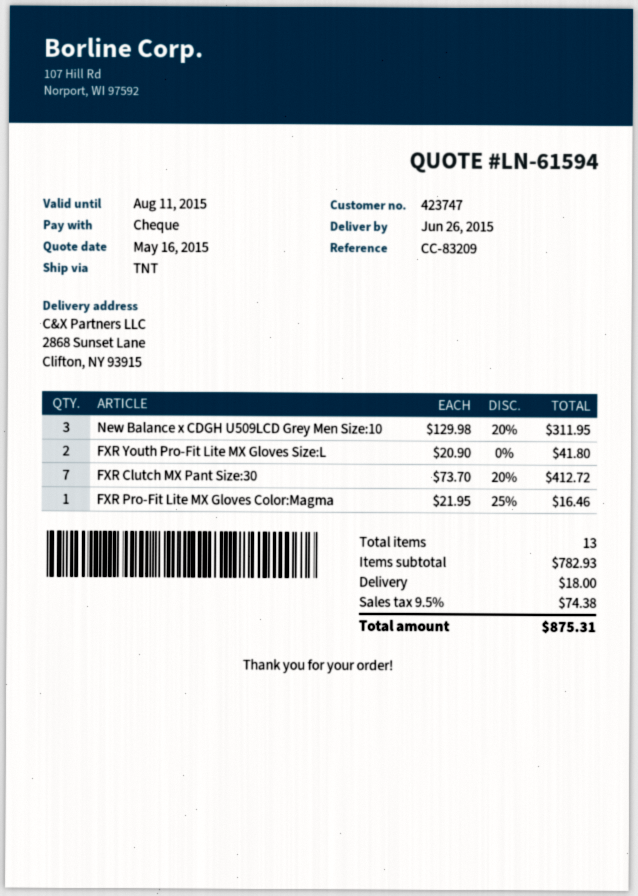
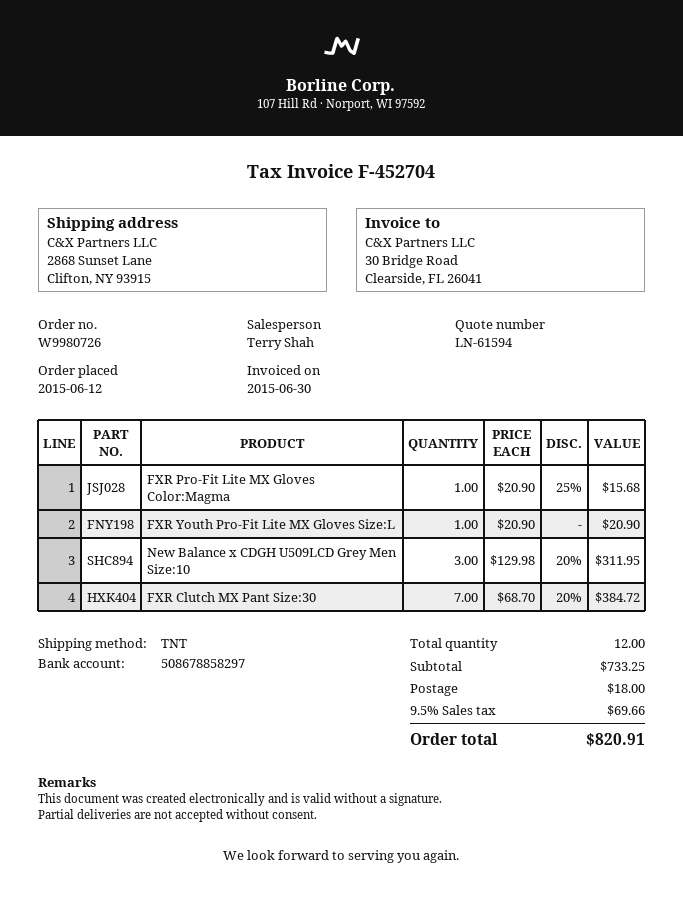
FXR Youth Pro-Fit Lite MX Gloves Size:L: 2 x 20.90 = 41.80 -> 1 x 20.90 = 20.90
FXR Clutch MX Pant Size:30: 7 x 73.70 - 20% = 412.72 -> 7 x 68.70 - 20% = 384.72
FXR Pro-Fit Lite MX Gloves Color:Magma: 1 x 21.95 - 25% = 16.46 -> 1 x 20.90 - 25% = 15.68
total quantity: 13 -> 12
subtotal: 782.93 -> 733.25
tax: 9.5% = 74.38 -> 9.5% = 69.66
total: 875.31 -> 820.91

